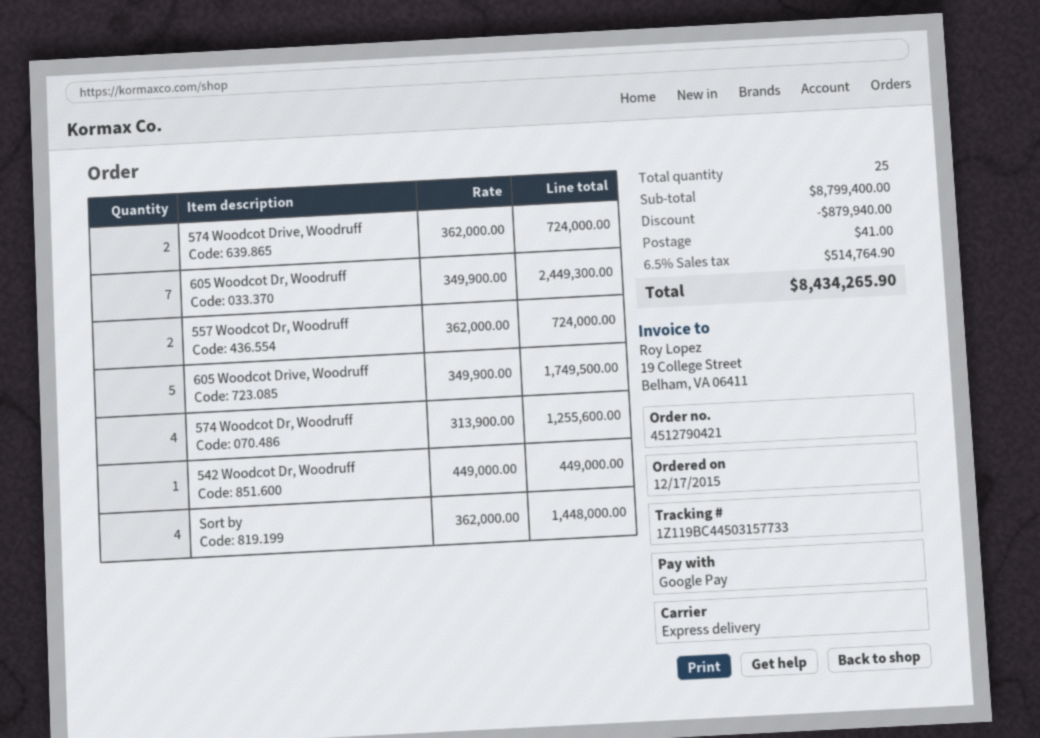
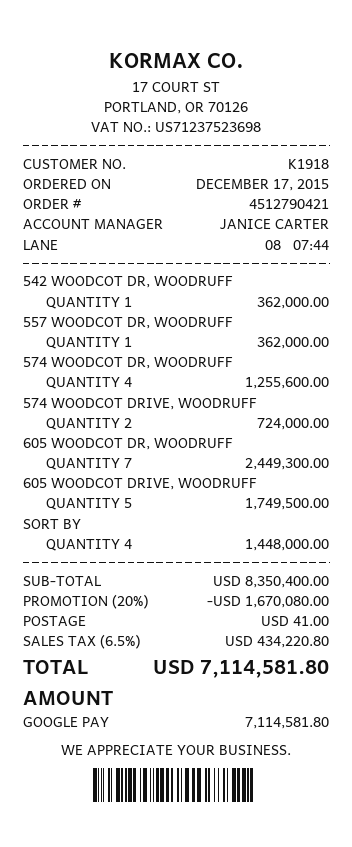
557 Woodcot Dr, Woodruff: 2 for 724000.00 -> 1 for 362000.00
542 Woodcot Dr, Woodruff: 1 for 449000.00 -> 1 for 362000.00
subtotal: 8799400.00 -> 8350400.00
discount: 879940.00 -> 1670080.00
tax: 6.5% = 514764.90 -> 6.5% = 434220.80
total: 8434265.90 -> 7114581.80

